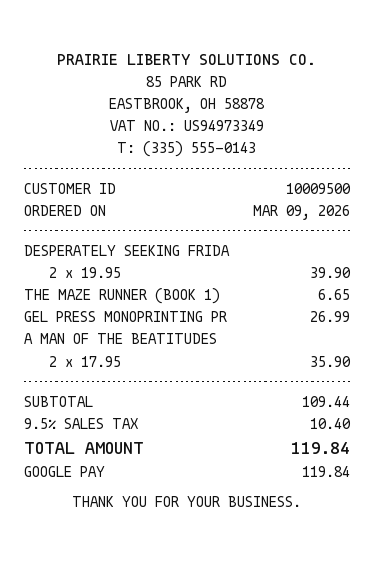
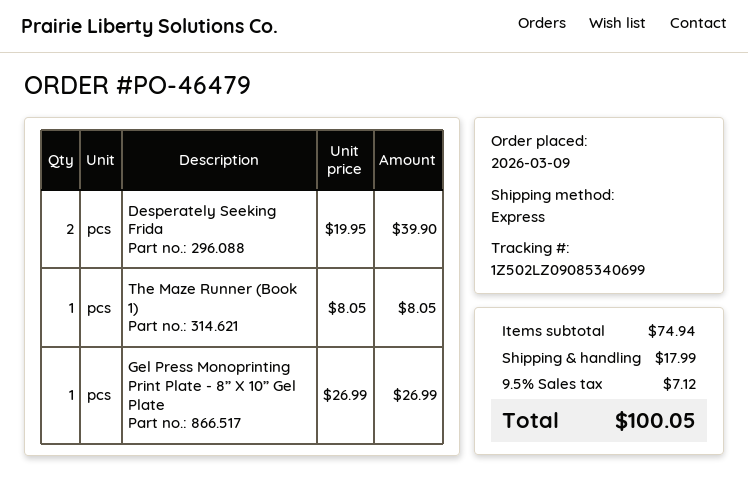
THE MAZE RUNNER (BOOK 1): 1 x 6.65 = 6.65 -> 1 x 8.05 = 8.05
A MAN OF THE BEATITUDES: 2 x 17.95 = 35.90 -> none
subtotal: 109.44 -> 74.94
shipping: none -> 17.99
tax: 9.5% = 10.40 -> 9.5% = 7.12
total: 119.84 -> 100.05

